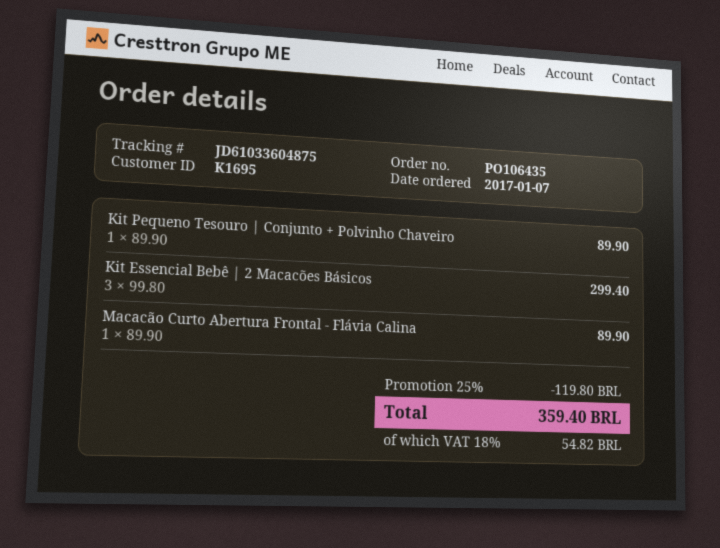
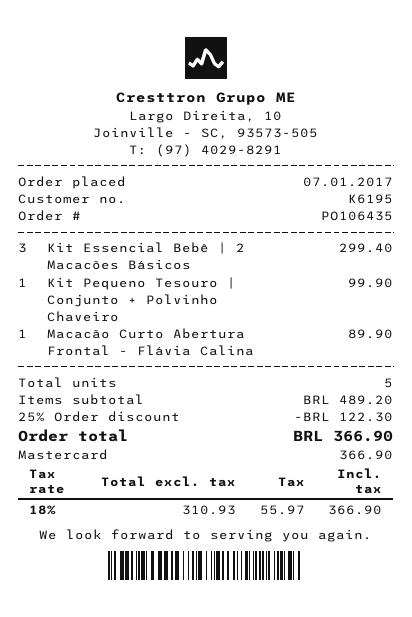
customer number: K1695 -> K6195
Kit Pequeno Tesouro | Conjunto + Polvinho Chaveiro: 1 for 89.90 -> 1 for 99.90
discount: 25% = 119.80 -> 25% = 122.30
tax: 18% = 54.82 -> 18% = 55.97
total: 359.40 -> 366.90

